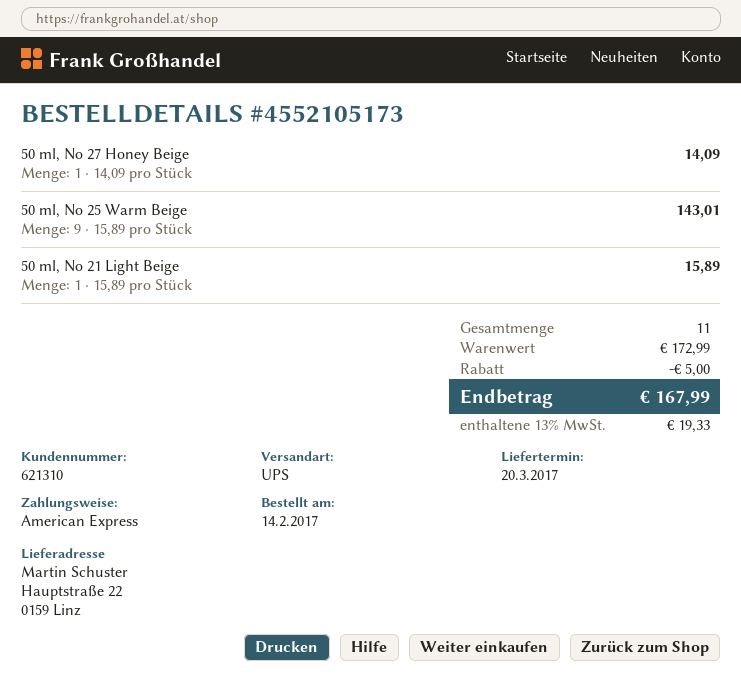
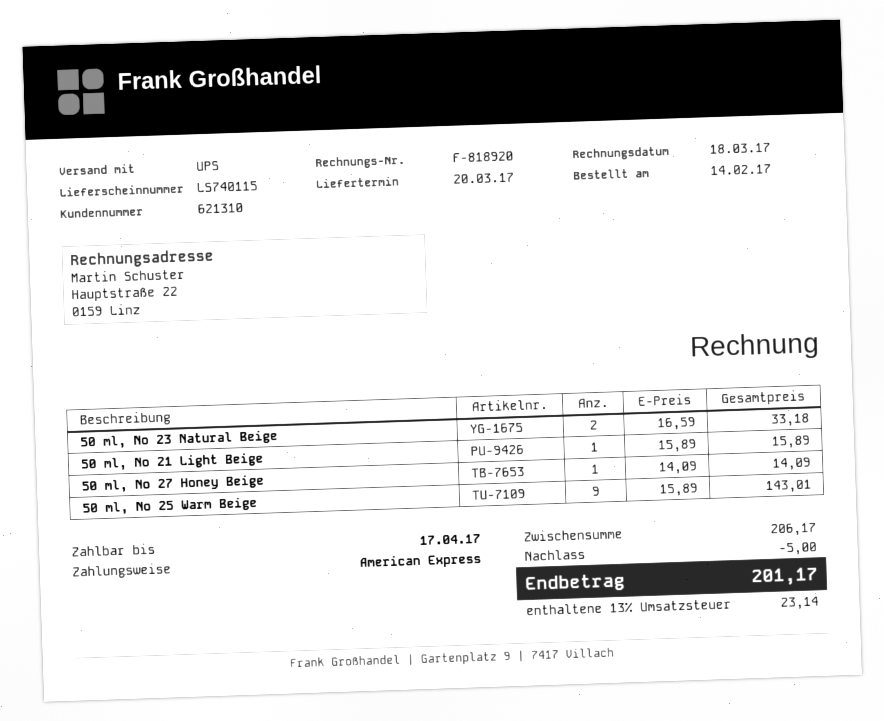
50 ml, No 23 Natural Beige: none -> 2 x 16.59 = 33.18
subtotal: 172.99 -> 206.17
tax: 13% = 19.33 -> 13% = 23.14
total: 167.99 -> 201.17

